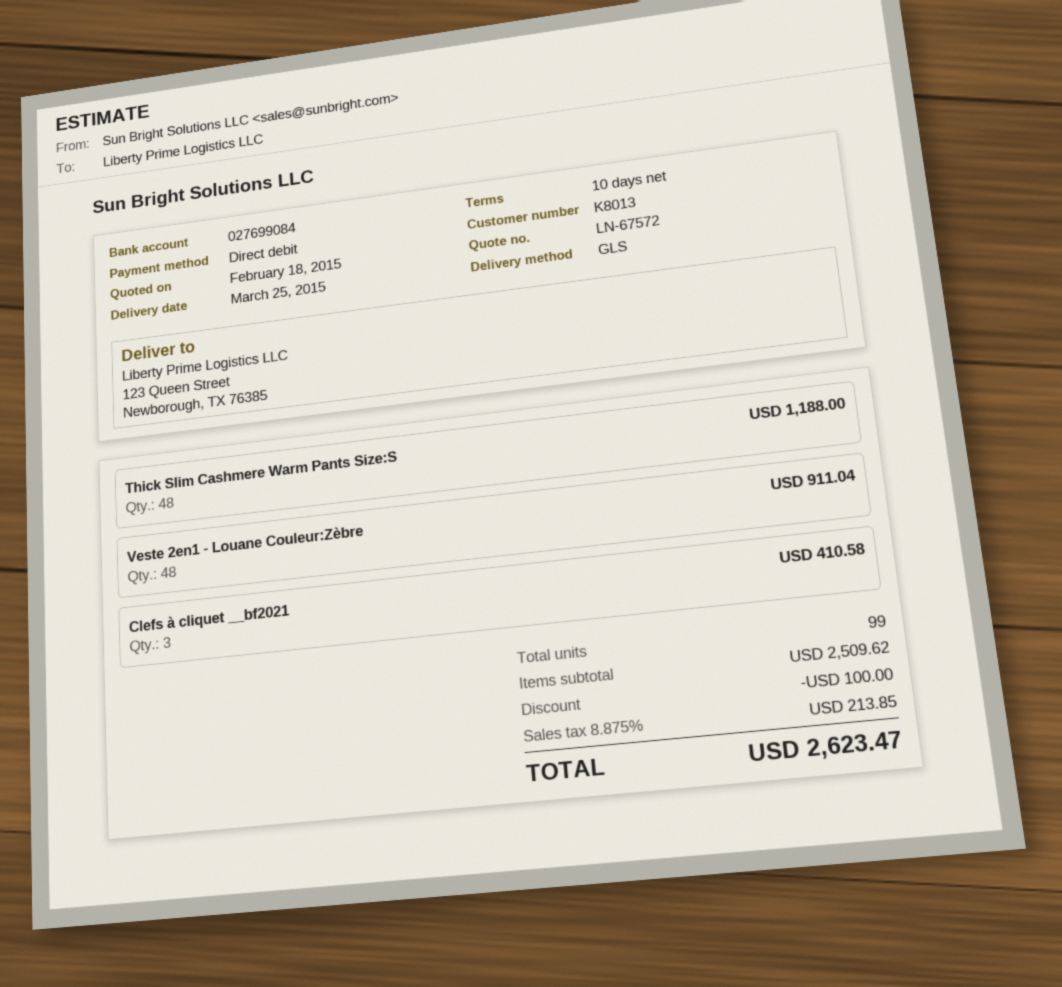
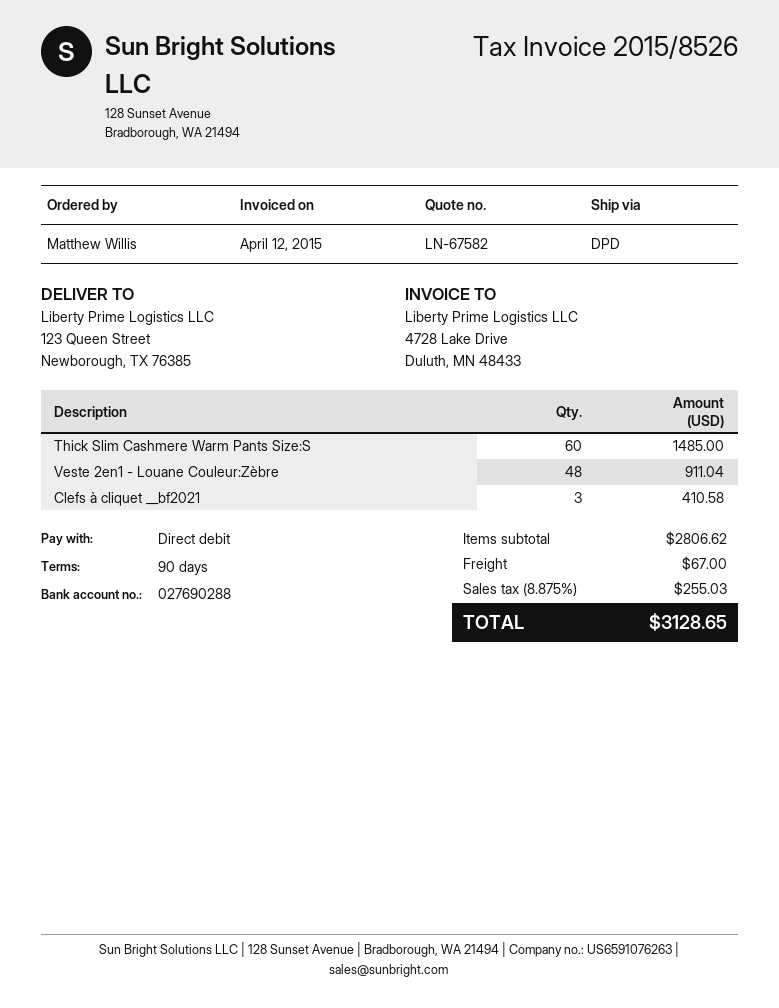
quote number: LN-67572 -> LN-67582
payment terms: 10 days -> 90 days
bank account: 027699084 -> 027690288
shipping method: GLS -> DPD
Thick Slim Cashmere Warm Pants Size:S: 48 for 1188.00 -> 60 for 1485.00
subtotal: 2509.62 -> 2806.62
discount: 100.00 -> none
shipping: none -> 67.00
tax: 8.875% = 213.85 -> 8.875% = 255.03
total: 2623.47 -> 3128.65

